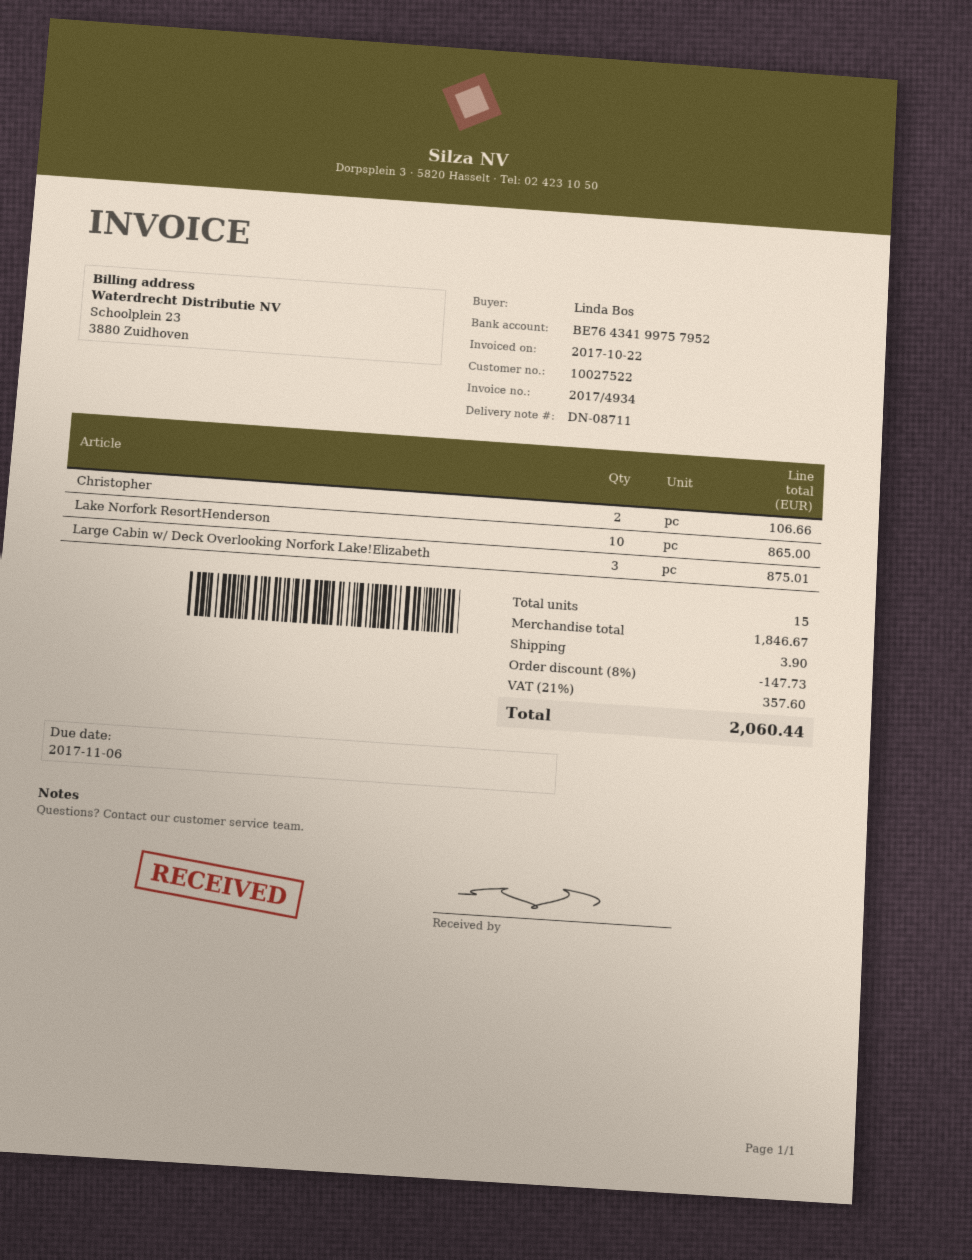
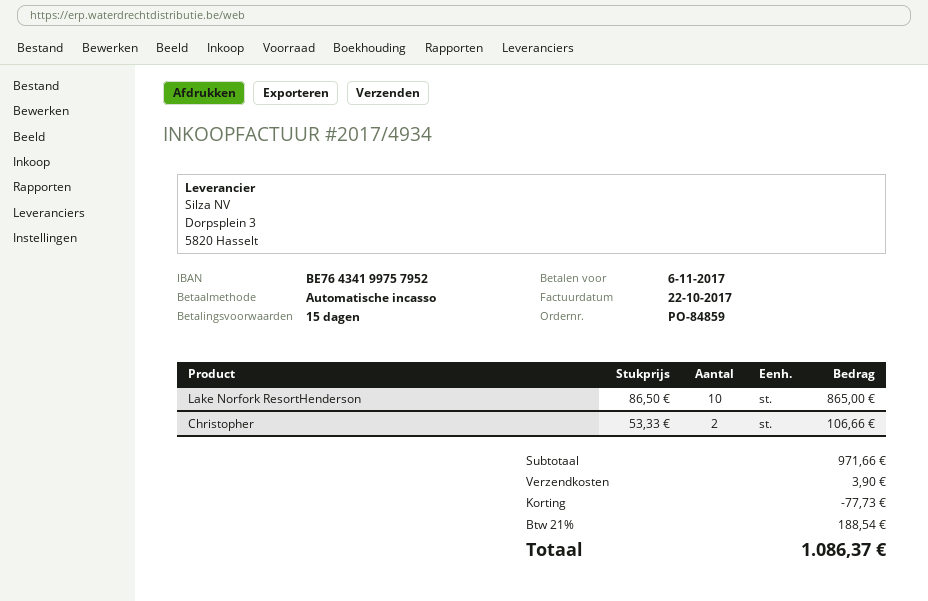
Large Cabin w/ Deck Overlooking Norfork Lake!Elizabeth: 3 for 875.01 -> none
subtotal: 1846.67 -> 971.66
discount: 147.73 -> 77.73
tax: 21% = 357.60 -> 21% = 188.54
total: 2060.44 -> 1086.37

